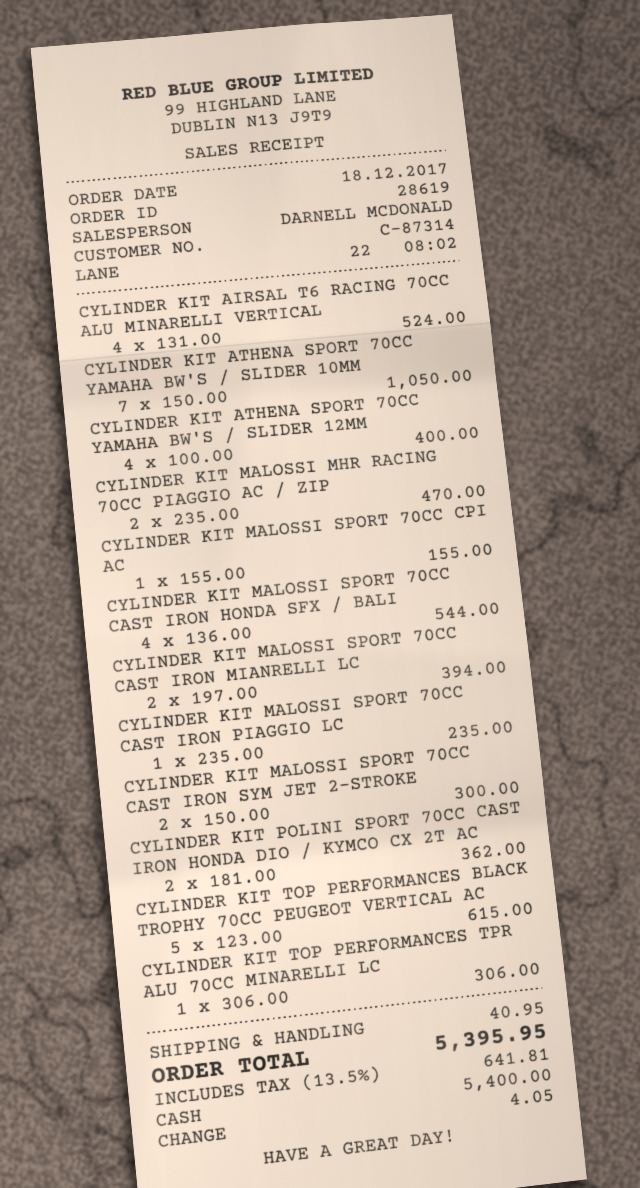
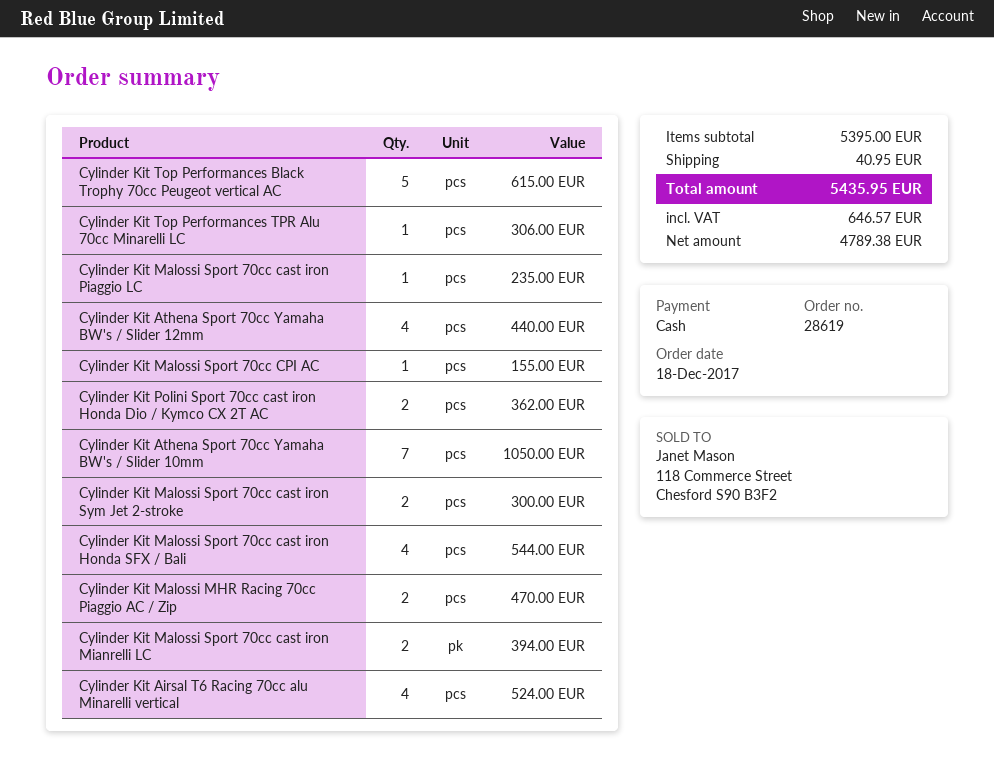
CYLINDER KIT ATHENA SPORT 70CC YAMAHA BW'S / SLIDER 12MM: 4 for 400.00 -> 4 for 440.00
tax: 641.81 -> 646.57
total: 5395.95 -> 5435.95

